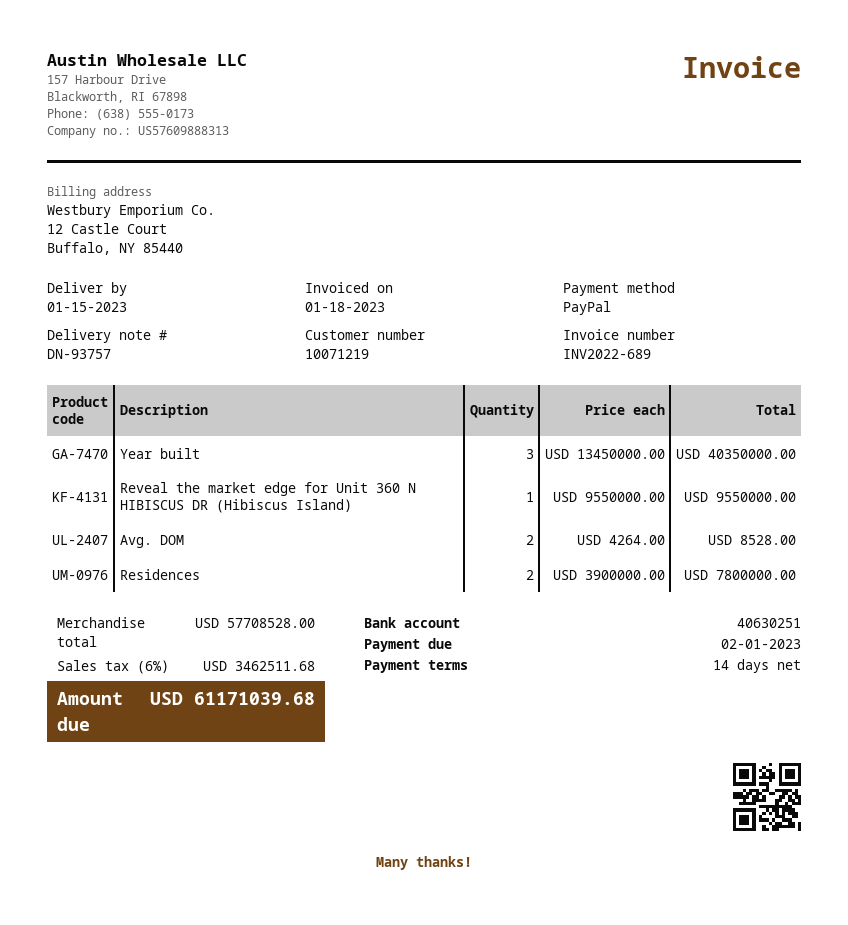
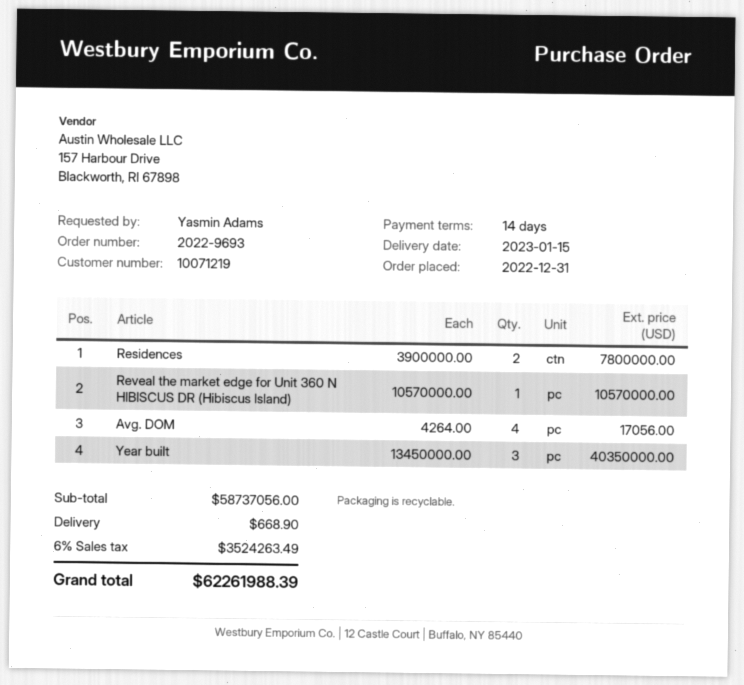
Reveal the market edge for Unit 360 N HIBISCUS DR (Hibiscus Island): 1 x 9550000.00 = 9550000.00 -> 1 x 10570000.00 = 10570000.00
Avg. DOM: 2 x 4264.00 = 8528.00 -> 4 x 4264.00 = 17056.00
subtotal: 57708528.00 -> 58737056.00
shipping: none -> 668.90
tax: 6% = 3462511.68 -> 6% = 3524263.49
total: 61171039.68 -> 62261988.39

